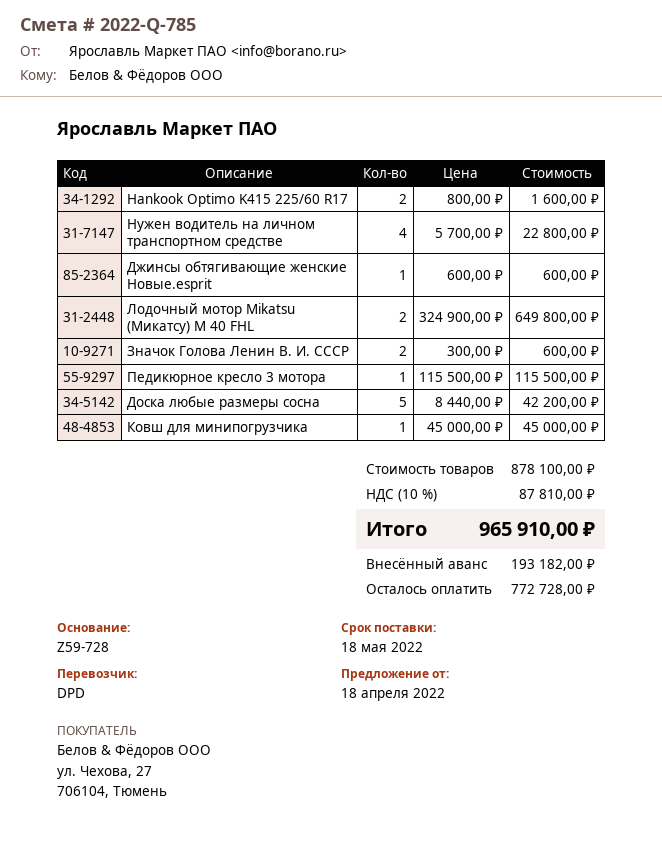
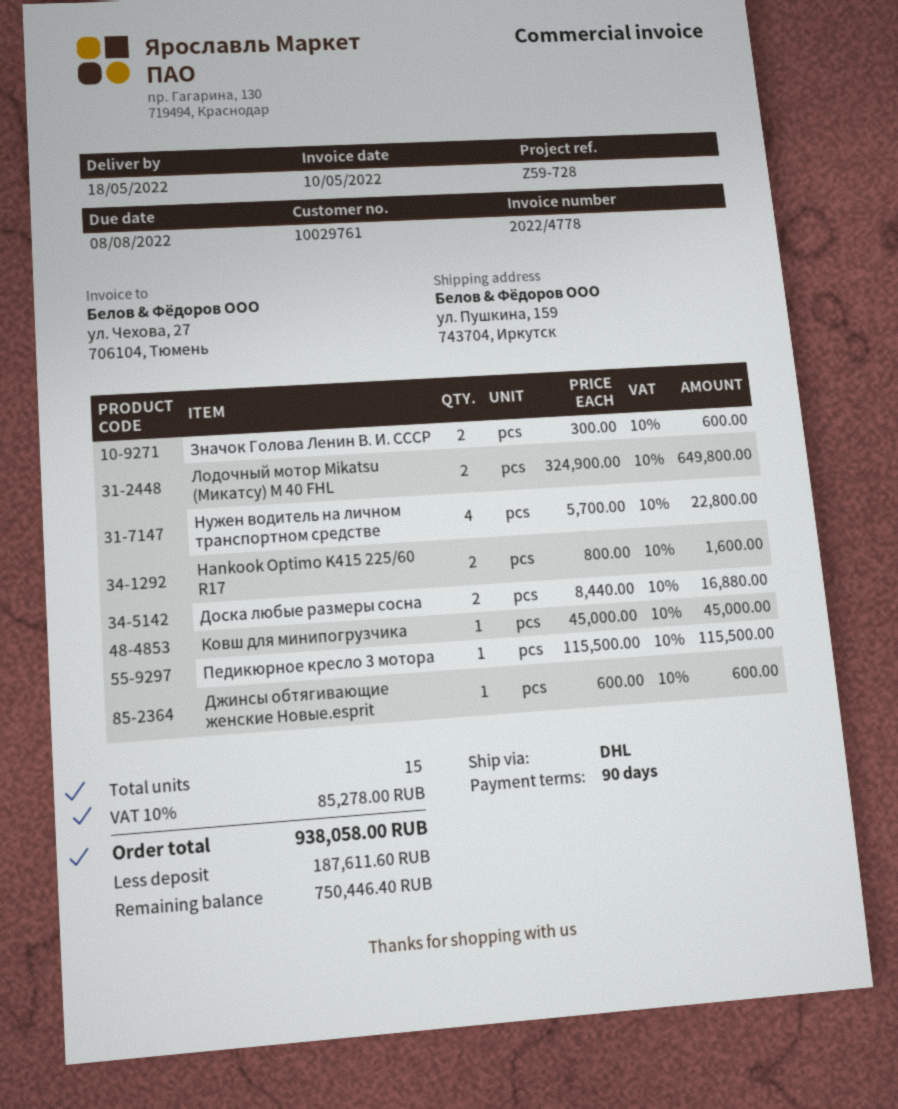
shipping method: DPD -> DHL
Доска любые размеры сосна: 5 x 8440.00 = 42200.00 -> 2 x 8440.00 = 16880.00
tax: 10% = 87810.00 -> 10% = 85278.00
total: 965910.00 -> 938058.00
deposit: 193182.00 -> 187611.60
balance: 772728.00 -> 750446.40

